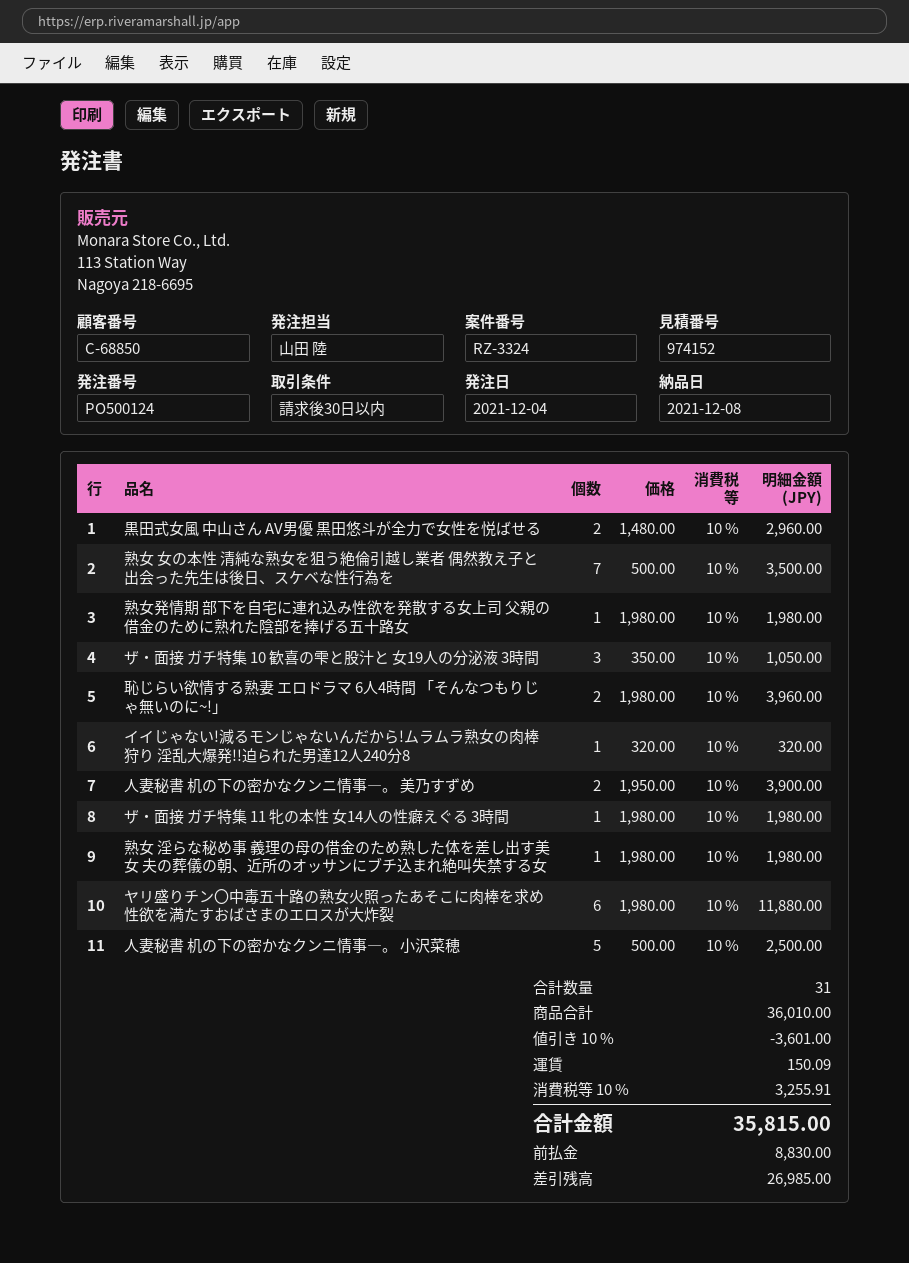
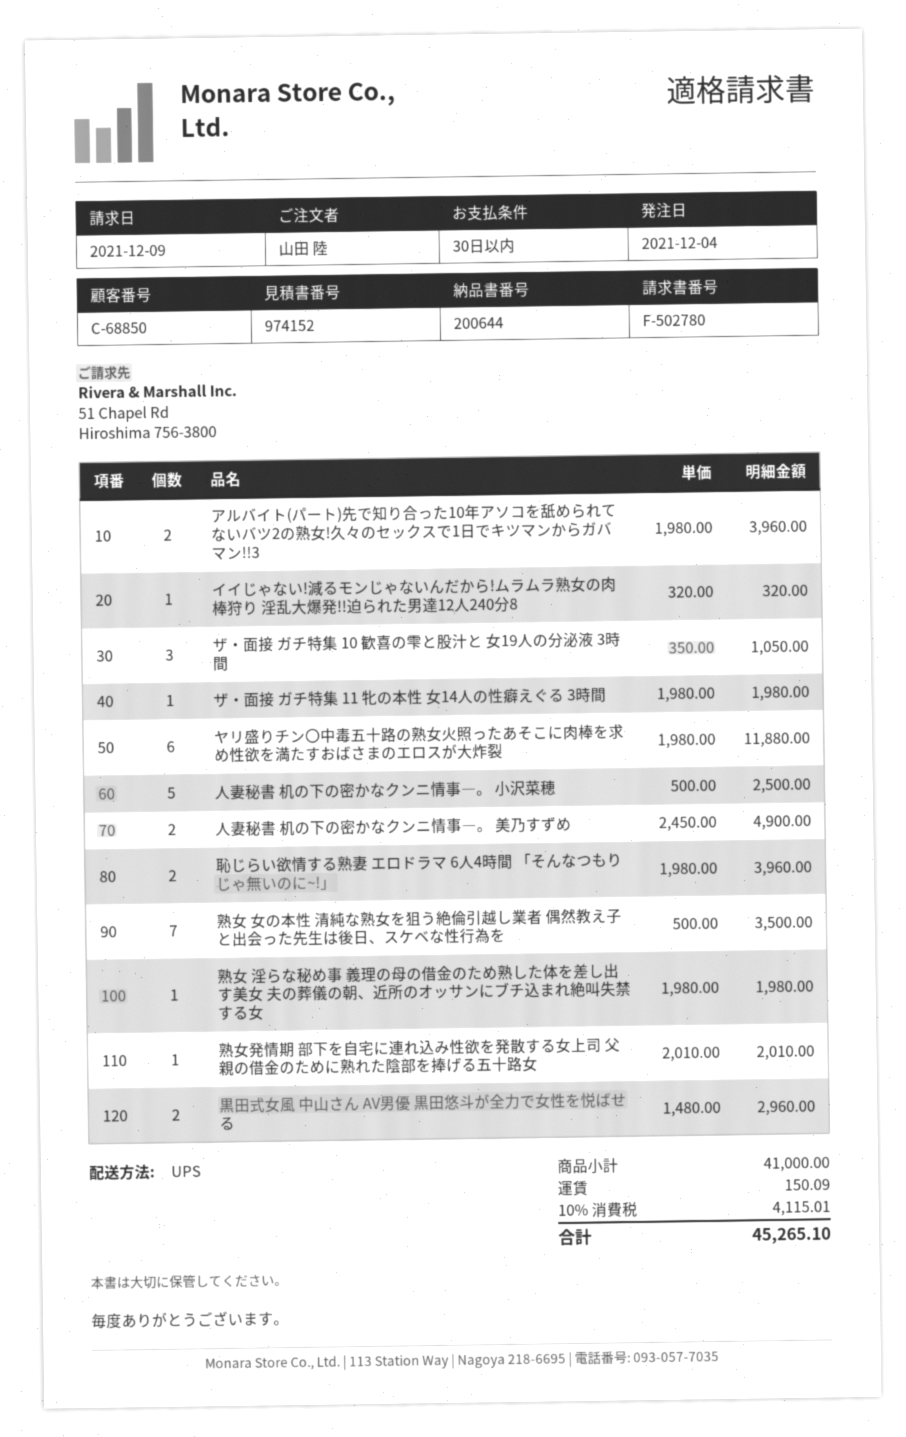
熟女発情期 部下を自宅に連れ込み性欲を発散する女上司 父親の借金のために熟れた陰部を捧げる五十路女: 1 x 1980.00 = 1980.00 -> 1 x 2010.00 = 2010.00
人妻秘書 机の下の密かなクンニ情事―。 美乃すずめ: 2 x 1950.00 = 3900.00 -> 2 x 2450.00 = 4900.00
アルバイト(パート)先で知り合った10年アソコを舐められてないバツ2の熟女!久々のセックスで1日でキツマンからガバマン!!3: none -> 2 x 1980.00 = 3960.00
subtotal: 36010.00 -> 41000.00
discount: 10% = 3601.00 -> none
tax: 10% = 3255.91 -> 10% = 4115.01
total: 35815.00 -> 45265.10

